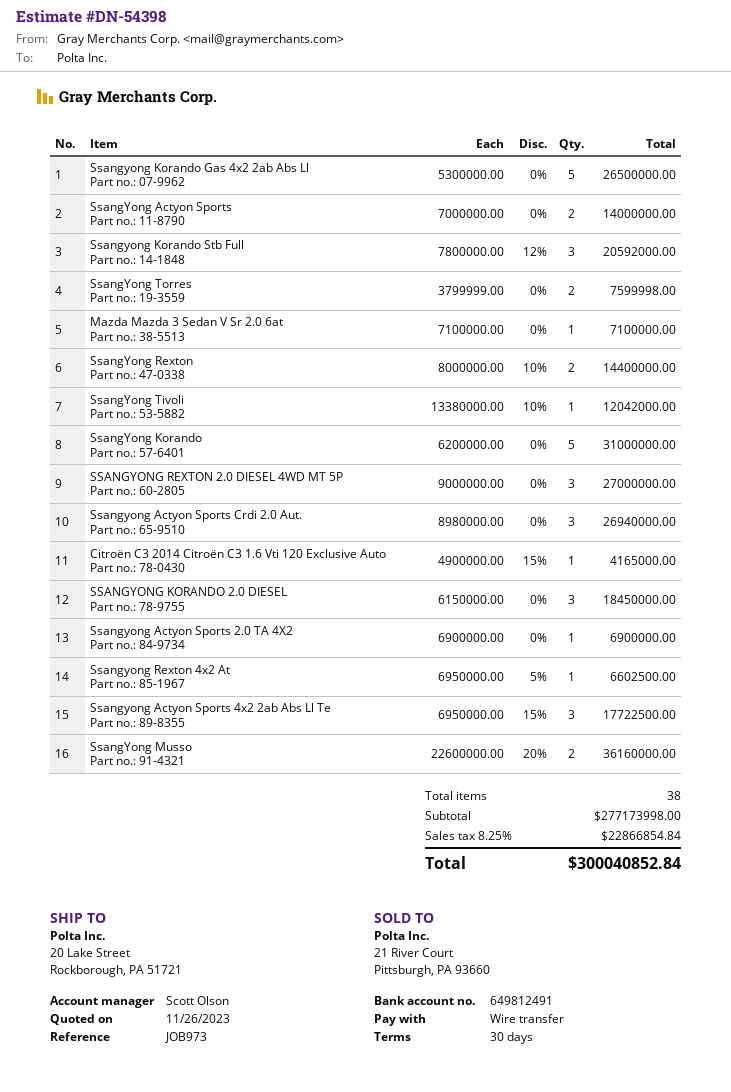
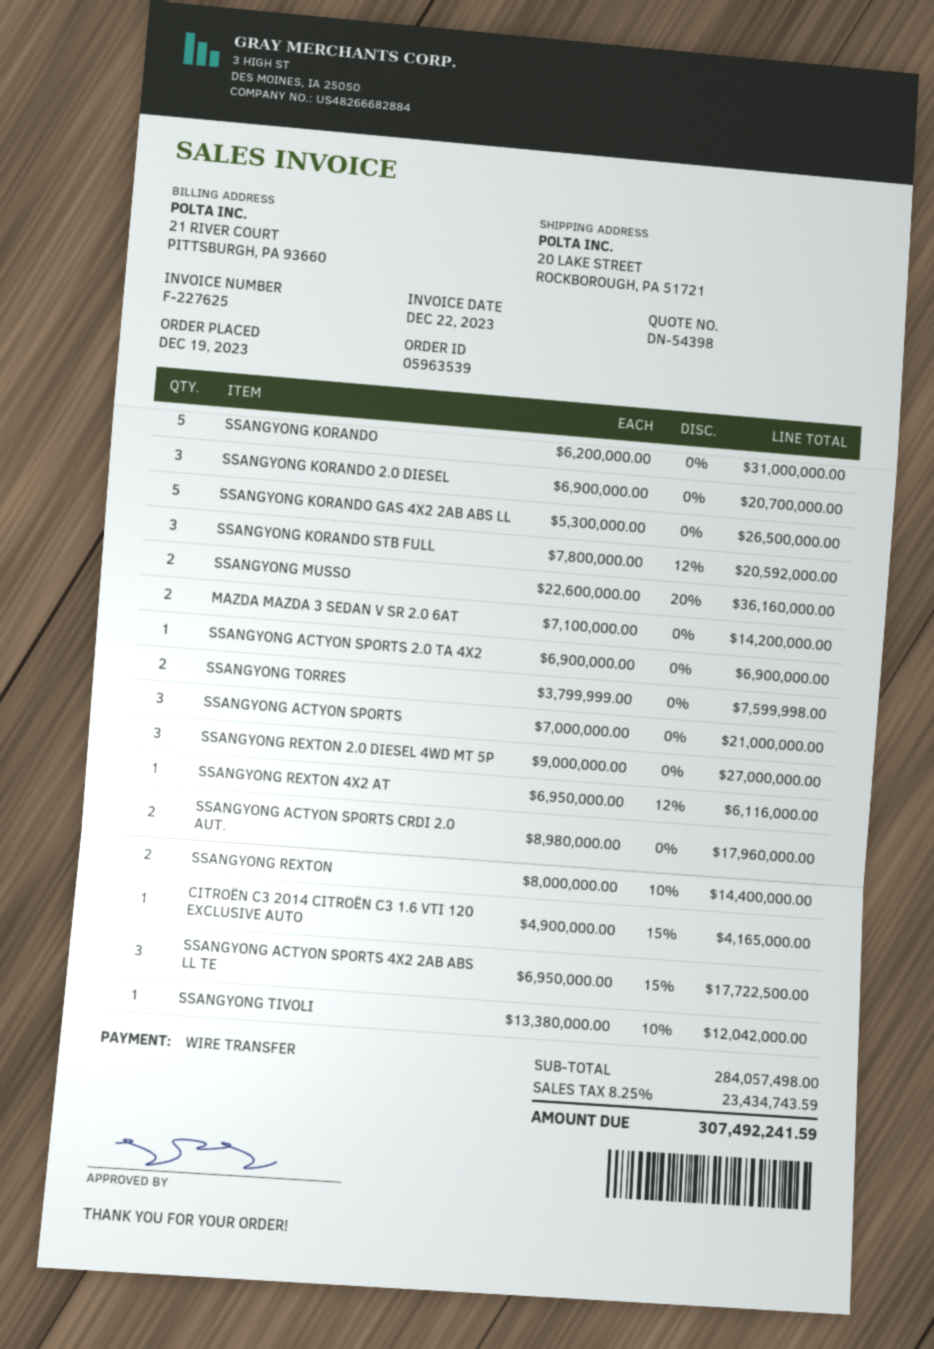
SsangYong Actyon Sports: 2 x 7000000.00 = 14000000.00 -> 3 x 7000000.00 = 21000000.00
Mazda Mazda 3 Sedan V Sr 2.0 6at: 1 x 7100000.00 = 7100000.00 -> 2 x 7100000.00 = 14200000.00
Ssangyong Actyon Sports Crdi 2.0 Aut.: 3 x 8980000.00 = 26940000.00 -> 2 x 8980000.00 = 17960000.00
SSANGYONG KORANDO 2.0 DIESEL: 3 x 6150000.00 = 18450000.00 -> 3 x 6900000.00 = 20700000.00
Ssangyong Rexton 4x2 At: 1 x 6950000.00 - 5% = 6602500.00 -> 1 x 6950000.00 - 12% = 6116000.00
subtotal: 277173998.00 -> 284057498.00
tax: 8.25% = 22866854.84 -> 8.25% = 23434743.59
total: 300040852.84 -> 307492241.59

